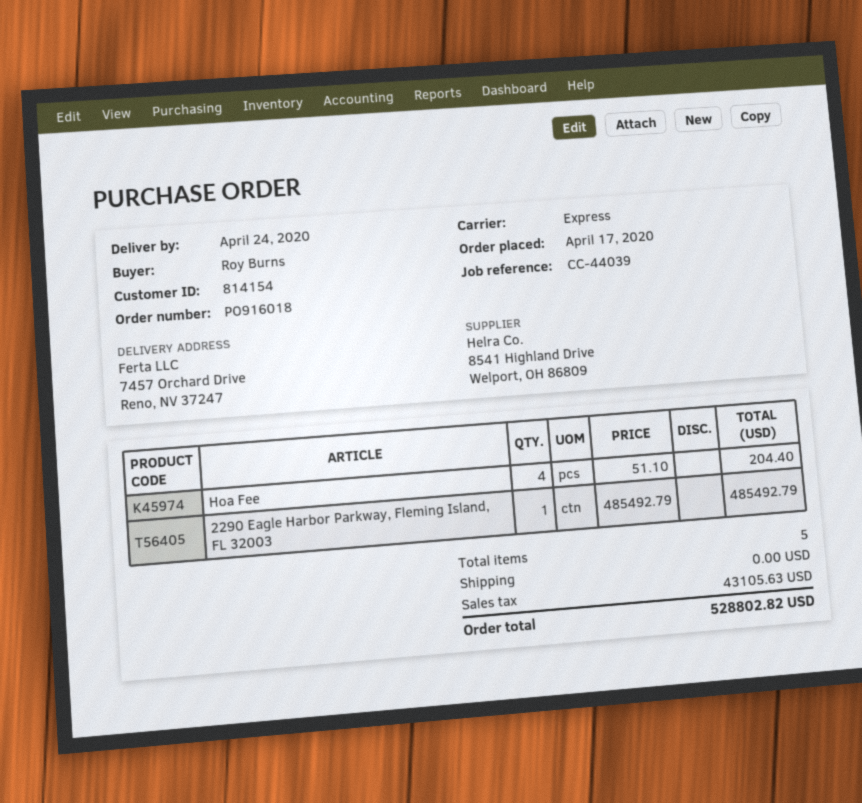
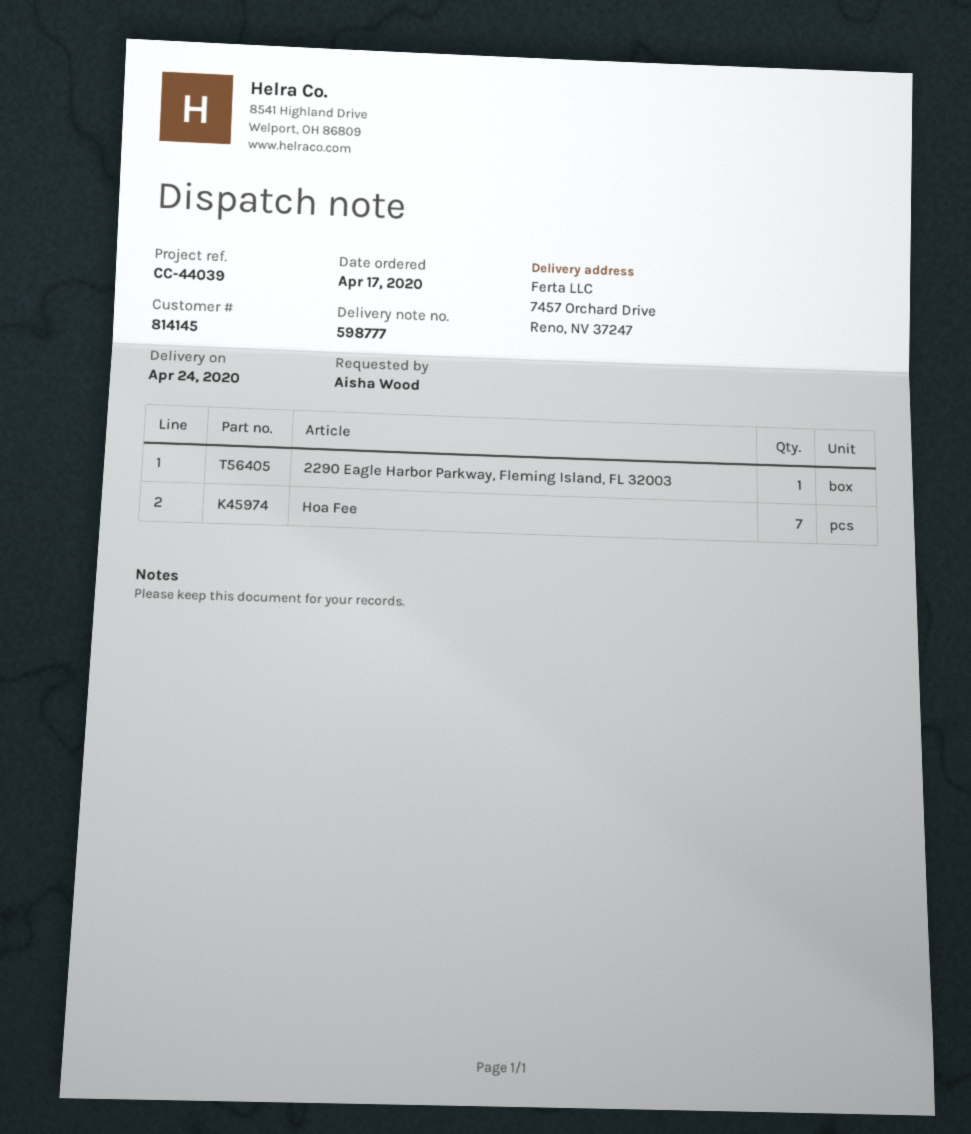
customer number: 814154 -> 814145
ordered by: Roy Burns -> Aisha Wood
Hoa Fee: 4 -> 7

